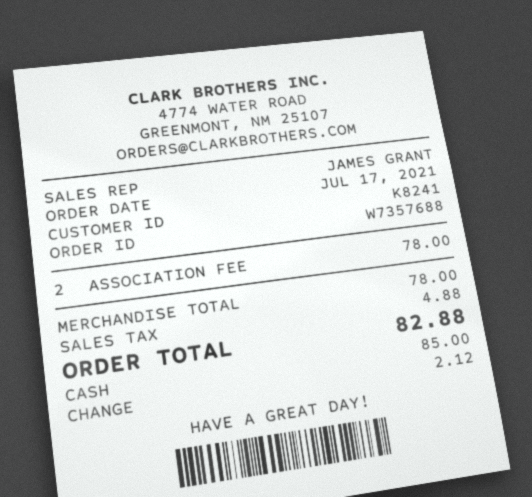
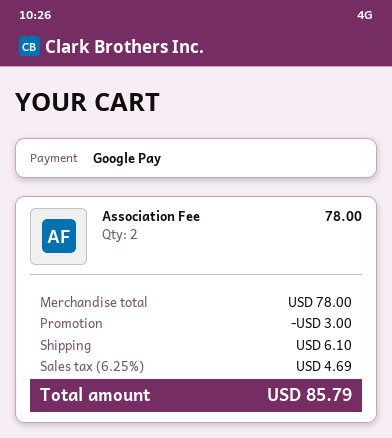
payment method: cash -> Google Pay
discount: none -> 3.00
shipping: none -> 6.10
tax: 4.88 -> 4.69
total: 82.88 -> 85.79

